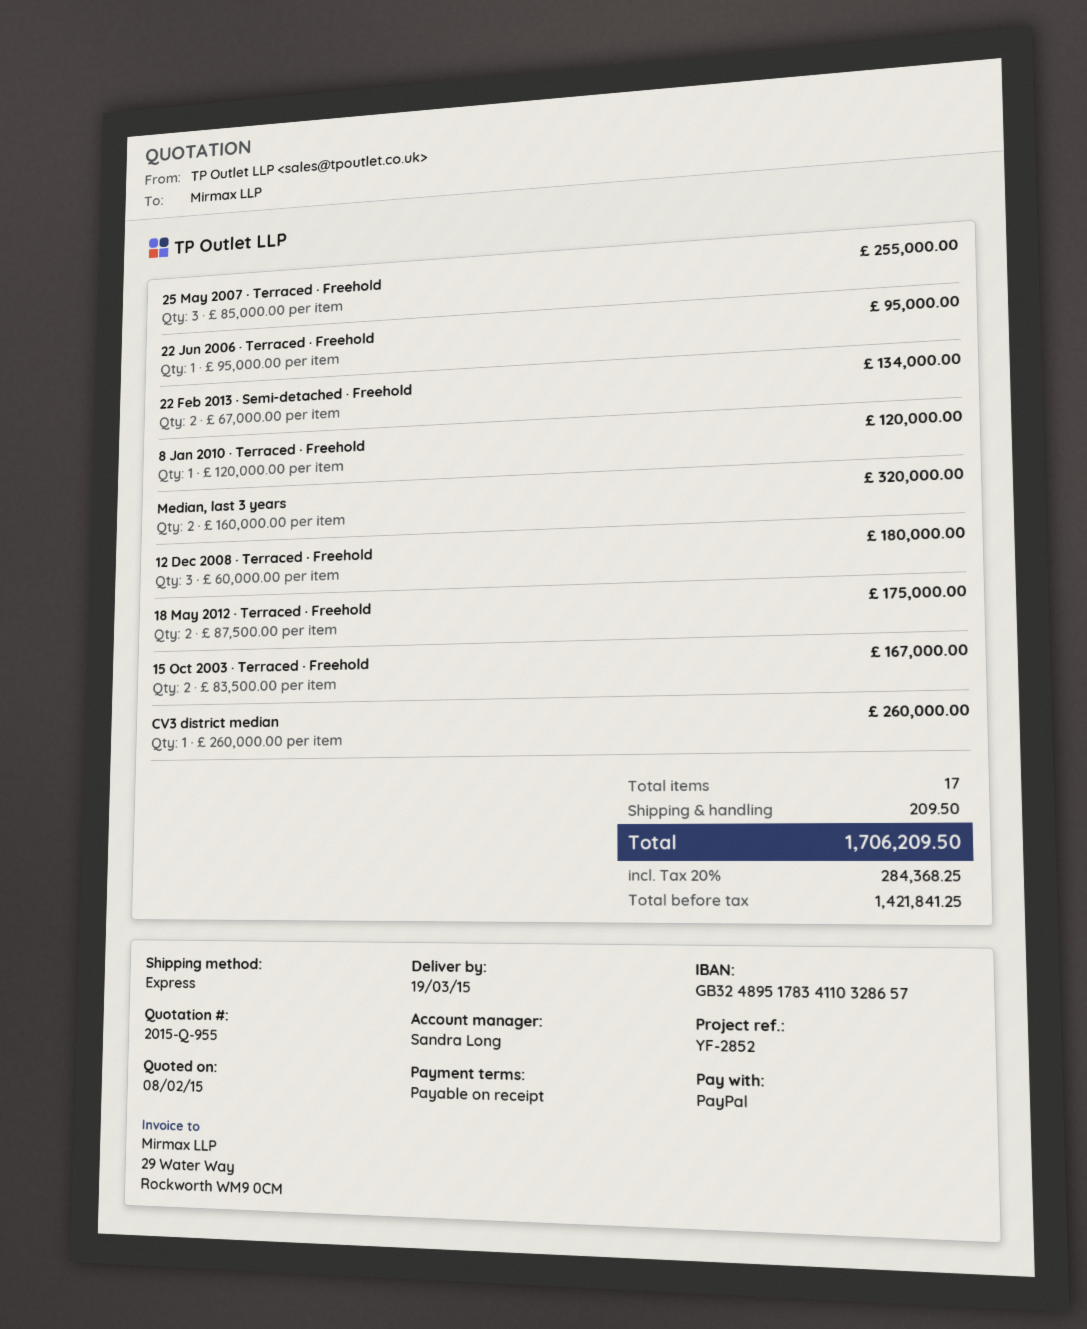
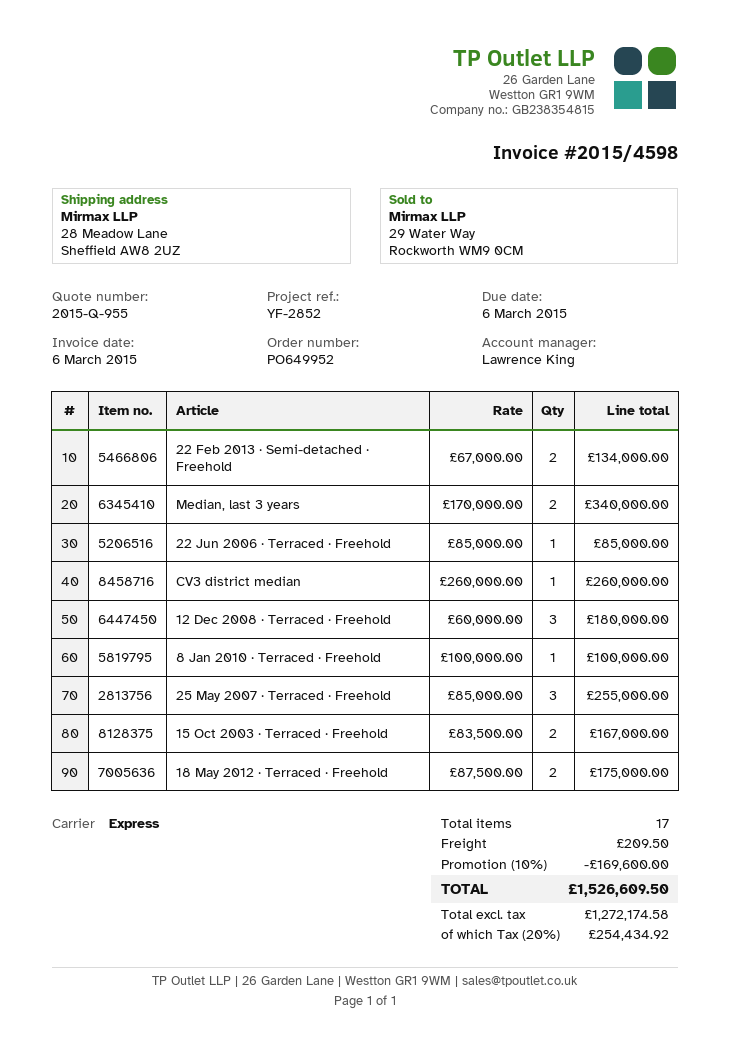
sales rep: Sandra Long -> Lawrence King
22 Jun 2006 · Terraced · Freehold: 1 x 95000.00 = 95000.00 -> 1 x 85000.00 = 85000.00
8 Jan 2010 · Terraced · Freehold: 1 x 120000.00 = 120000.00 -> 1 x 100000.00 = 100000.00
Median, last 3 years: 2 x 160000.00 = 320000.00 -> 2 x 170000.00 = 340000.00
discount: none -> 10% = 169600.00
net: 1421841.25 -> 1272174.58
tax: 20% = 284368.25 -> 20% = 254434.92
total: 1706209.50 -> 1526609.50

